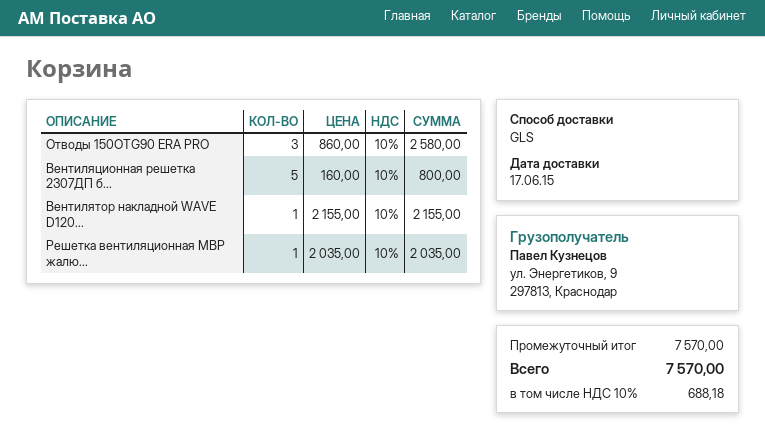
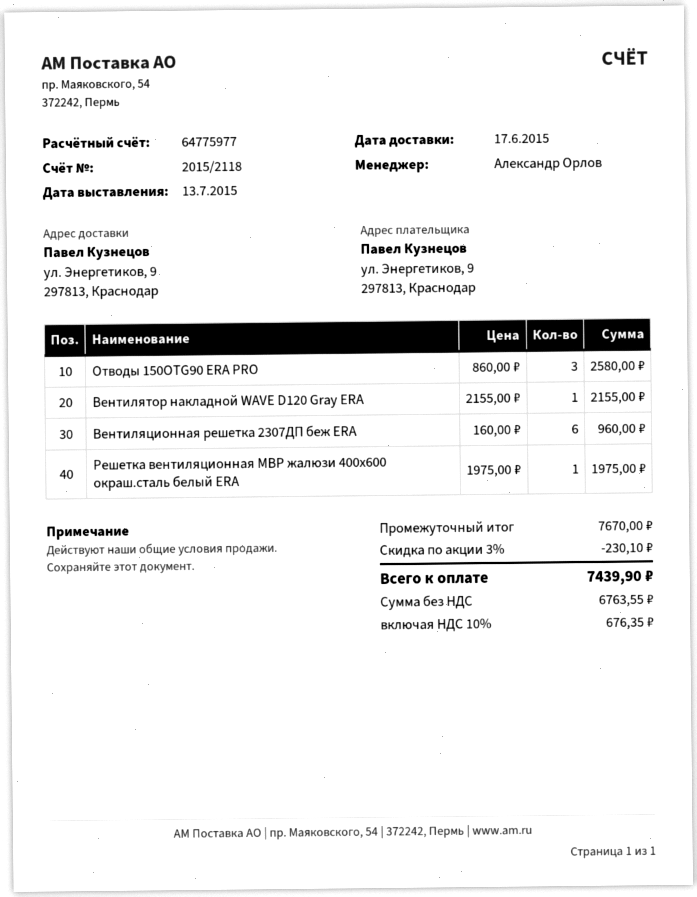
Вентиляционная решетка 2307ДП б...: 5 x 160.00 = 800.00 -> 6 x 160.00 = 960.00
Решетка вентиляционная МВР жалю...: 1 x 2035.00 = 2035.00 -> 1 x 1975.00 = 1975.00
subtotal: 7570.00 -> 7670.00
discount: none -> 3% = 230.10
tax: 10% = 688.18 -> 10% = 676.35
total: 7570.00 -> 7439.90

